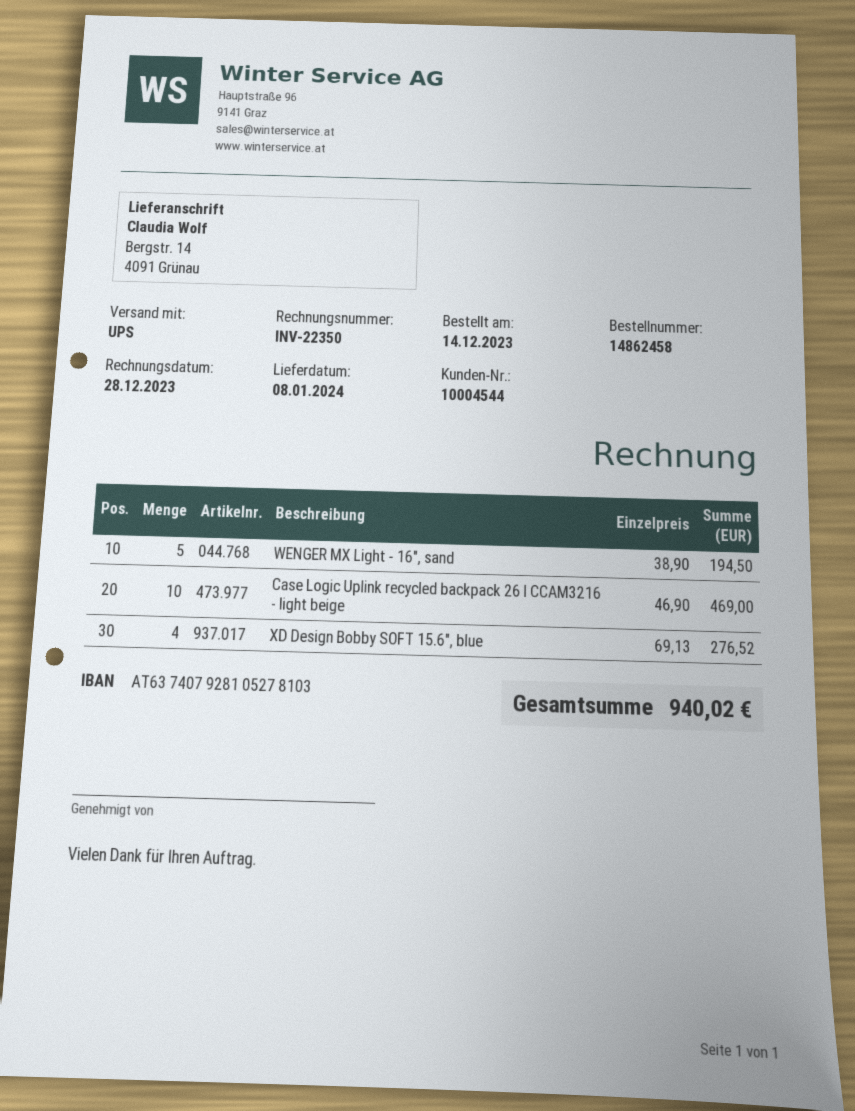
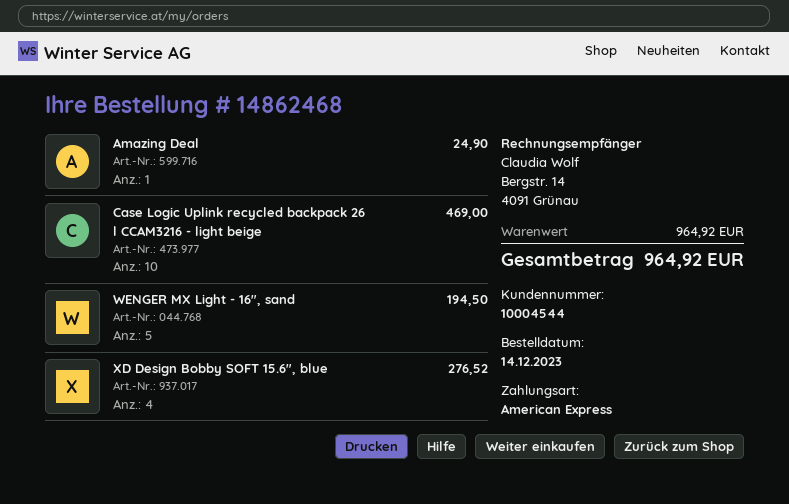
order number: 14862458 -> 14862468
Amazing Deal: none -> 1 for 24.90
total: 940.02 -> 964.92

